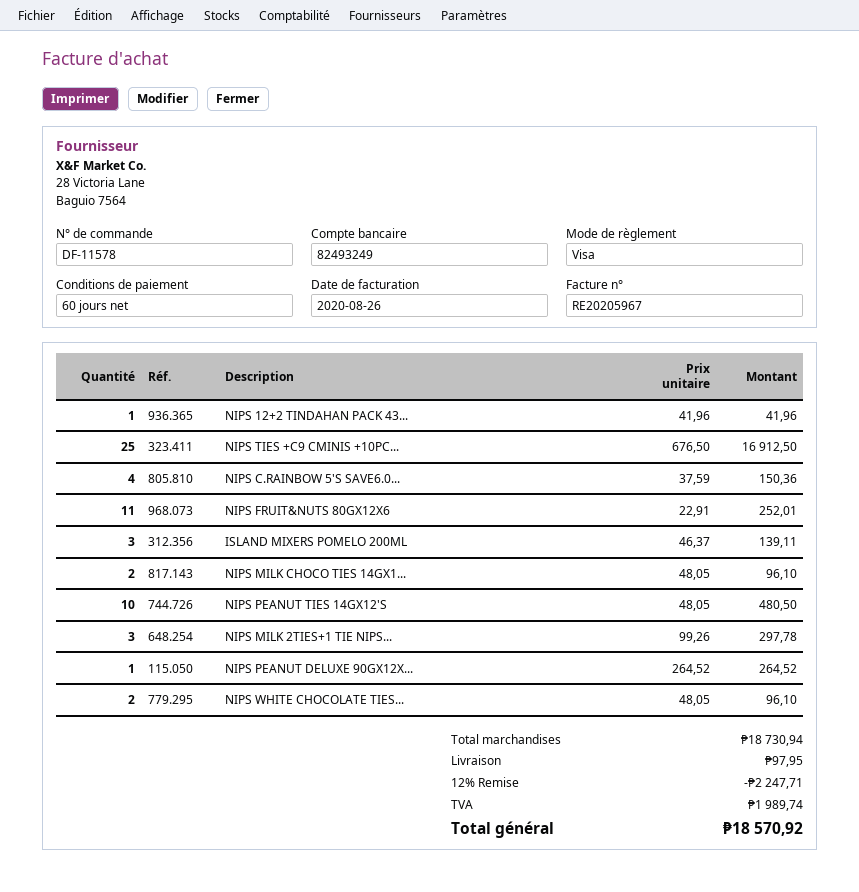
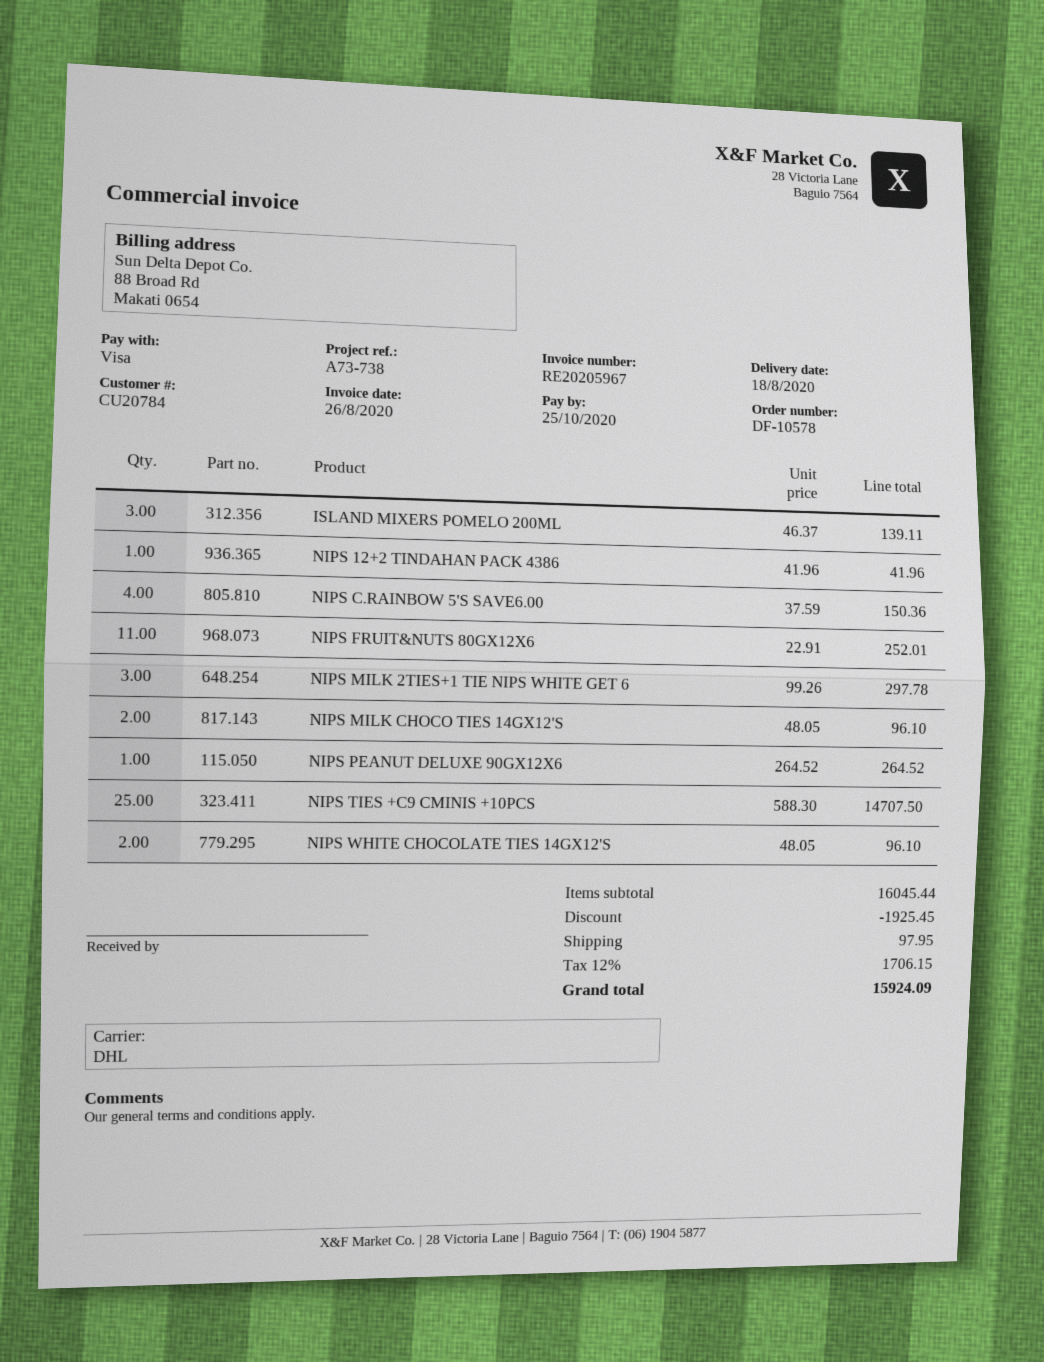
order number: DF-11578 -> DF-10578
NIPS TIES +C9 CMINIS +10PC...: 25 x 676.50 = 16912.50 -> 25 x 588.30 = 14707.50
NIPS PEANUT TIES 14GX12'S: 10 x 48.05 = 480.50 -> none
subtotal: 18730.94 -> 16045.44
discount: 2247.71 -> 1925.45
tax: 1989.74 -> 1706.15
total: 18570.92 -> 15924.09

